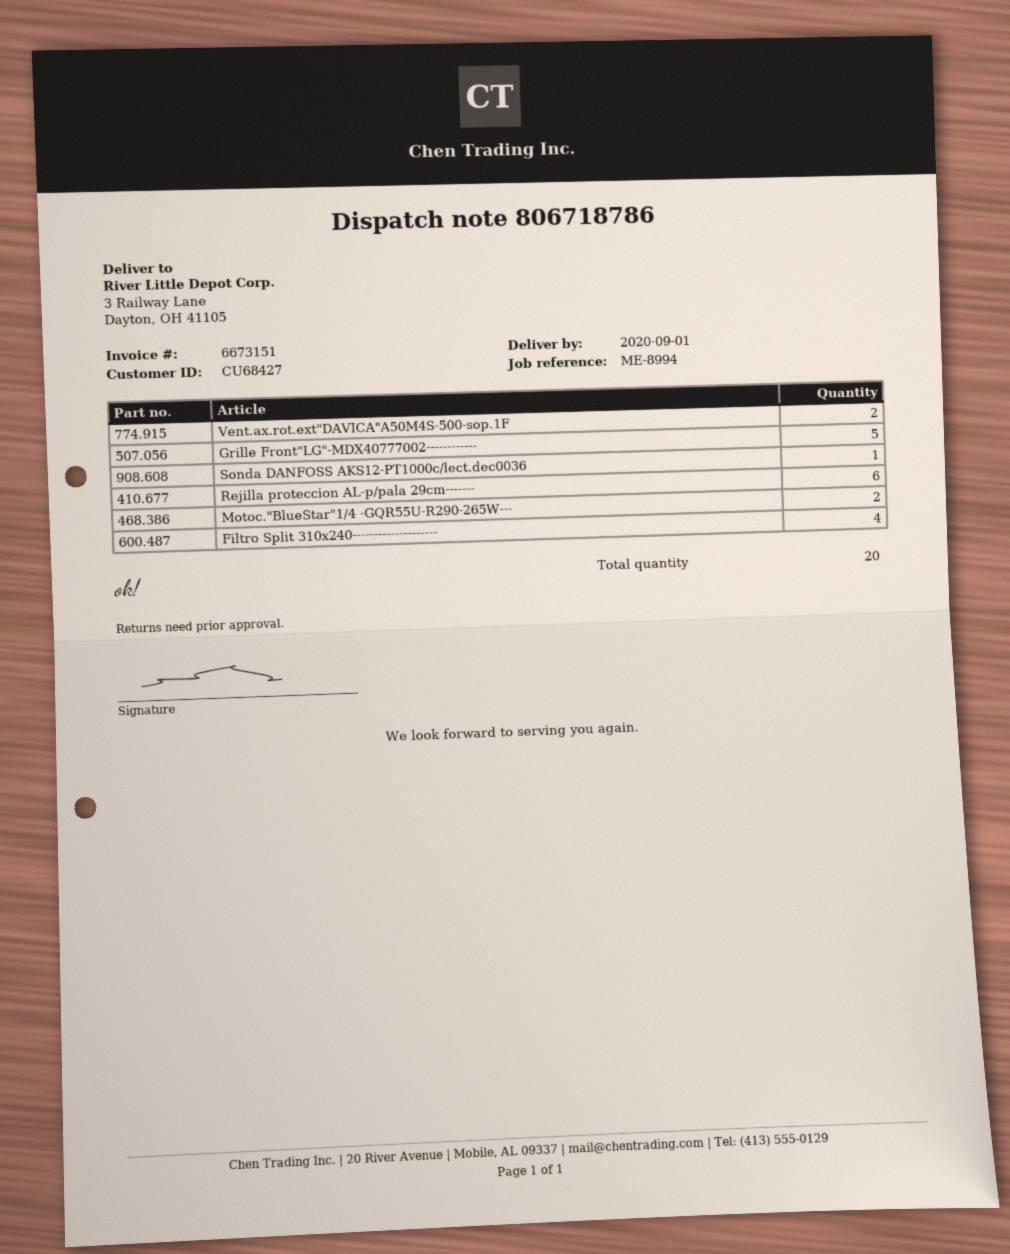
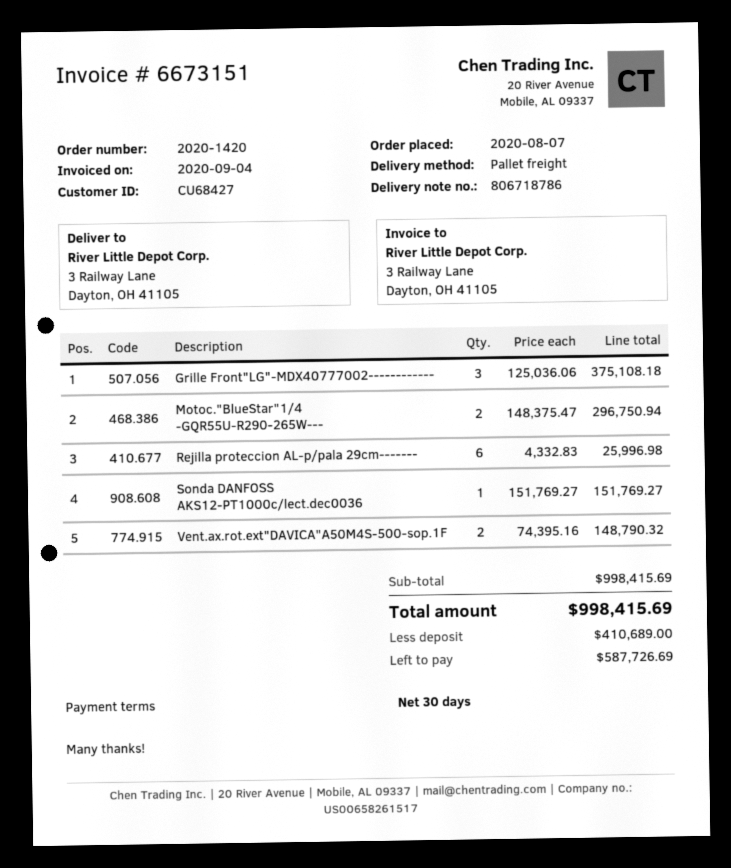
Grille Front"LG"-MDX40777002------------: 5 -> 3
Filtro Split 310x240--------------------: 4 -> none

